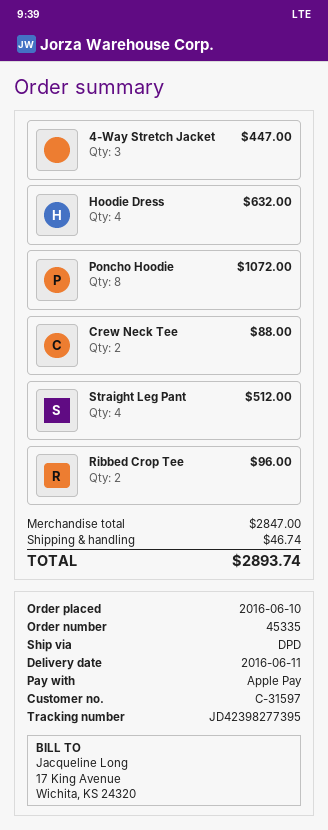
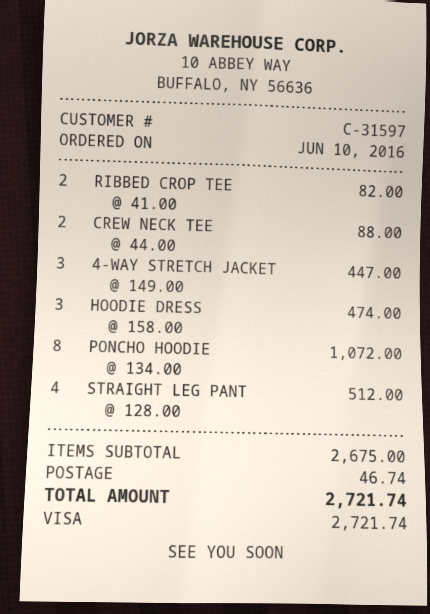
payment method: Apple Pay -> Visa
Hoodie Dress: 4 for 632.00 -> 3 for 474.00
Ribbed Crop Tee: 2 for 96.00 -> 2 for 82.00
subtotal: 2847.00 -> 2675.00
total: 2893.74 -> 2721.74

